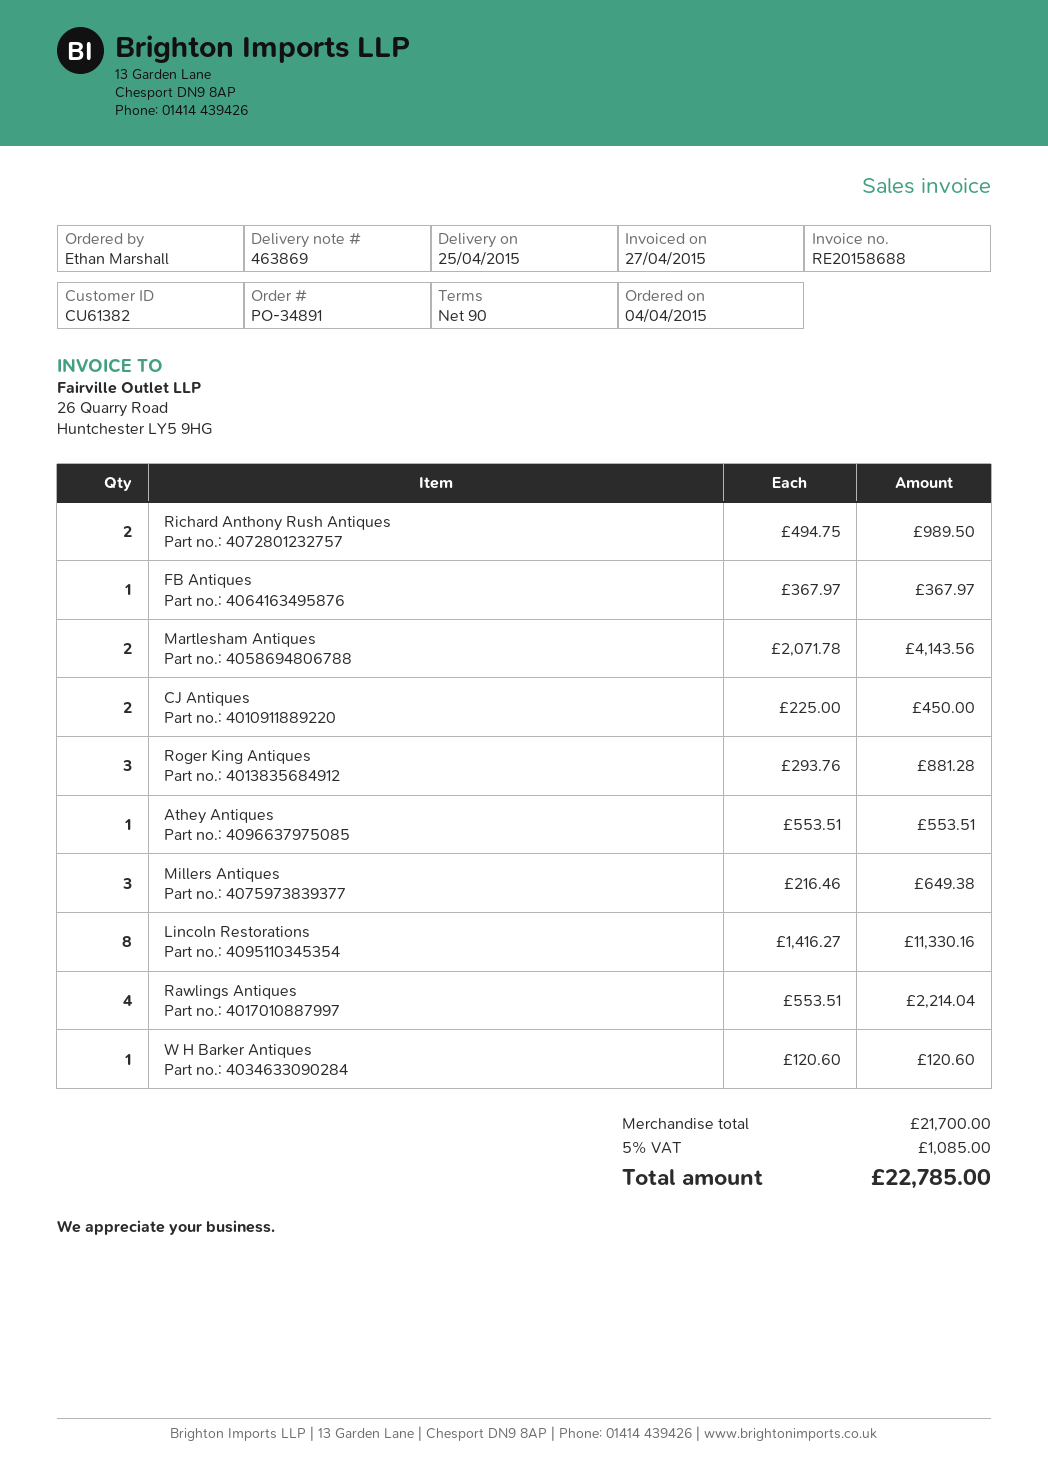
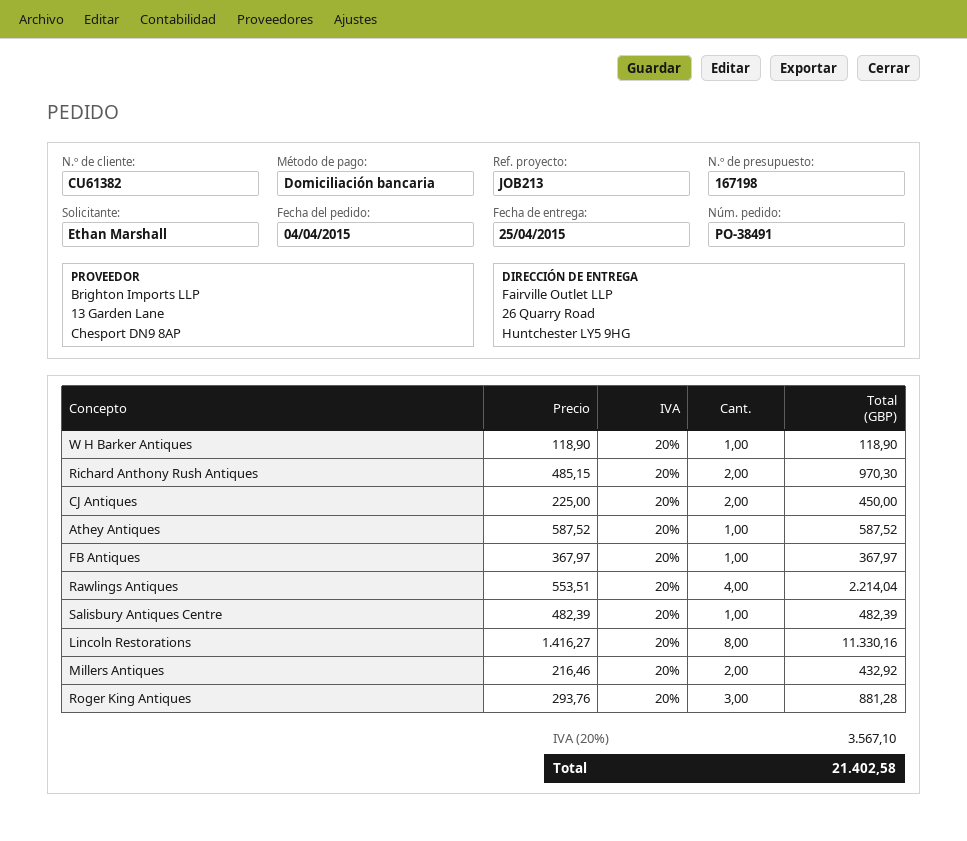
order number: PO-34891 -> PO-38491
Richard Anthony Rush Antiques: 2 x 494.75 = 989.50 -> 2 x 485.15 = 970.30
Martlesham Antiques: 2 x 2071.78 = 4143.56 -> none
Athey Antiques: 1 x 553.51 = 553.51 -> 1 x 587.52 = 587.52
Millers Antiques: 3 x 216.46 = 649.38 -> 2 x 216.46 = 432.92
W H Barker Antiques: 1 x 120.60 = 120.60 -> 1 x 118.90 = 118.90
Salisbury Antiques Centre: none -> 1 x 482.39 = 482.39
tax: 5% = 1085.00 -> 20% = 3567.10
total: 22785.00 -> 21402.58

